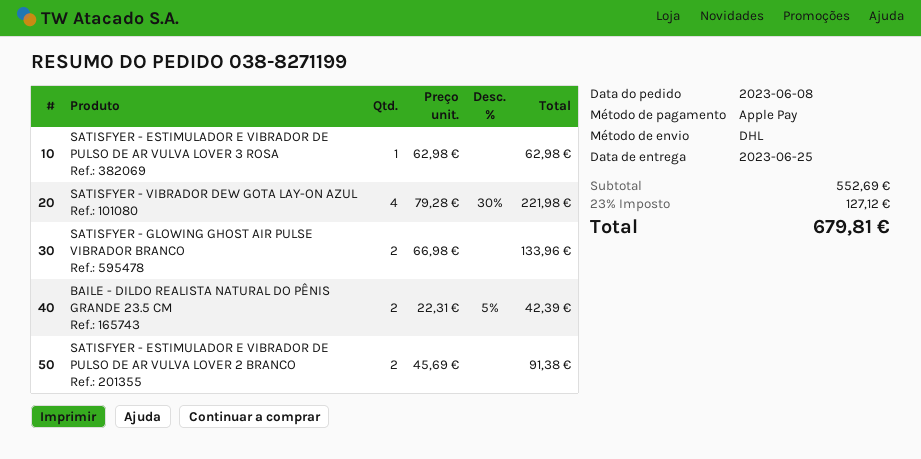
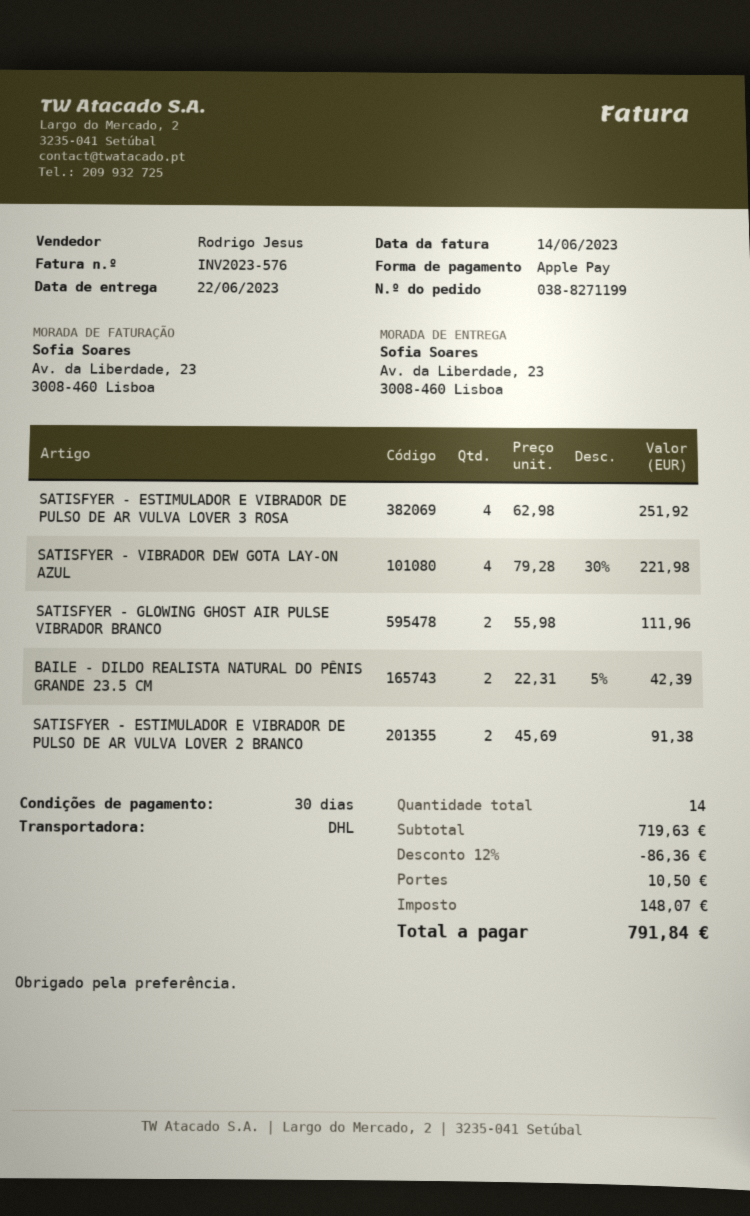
delivery date: 2023-06-25 -> 2023-06-22
SATISFYER - ESTIMULADOR E VIBRADOR DE PULSO DE AR VULVA LOVER 3 ROSA: 1 x 62.98 = 62.98 -> 4 x 62.98 = 251.92
SATISFYER - GLOWING GHOST AIR PULSE VIBRADOR BRANCO: 2 x 66.98 = 133.96 -> 2 x 55.98 = 111.96
subtotal: 552.69 -> 719.63
discount: none -> 12% = 86.36
shipping: none -> 10.50
tax: 127.12 -> 148.07
total: 679.81 -> 791.84

